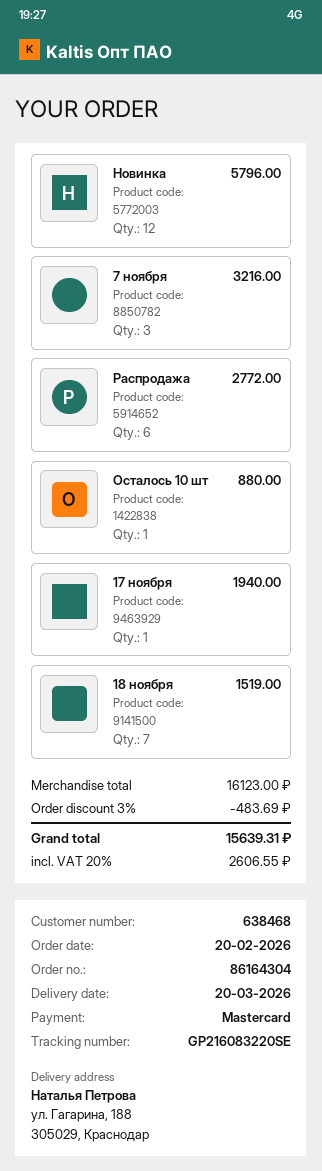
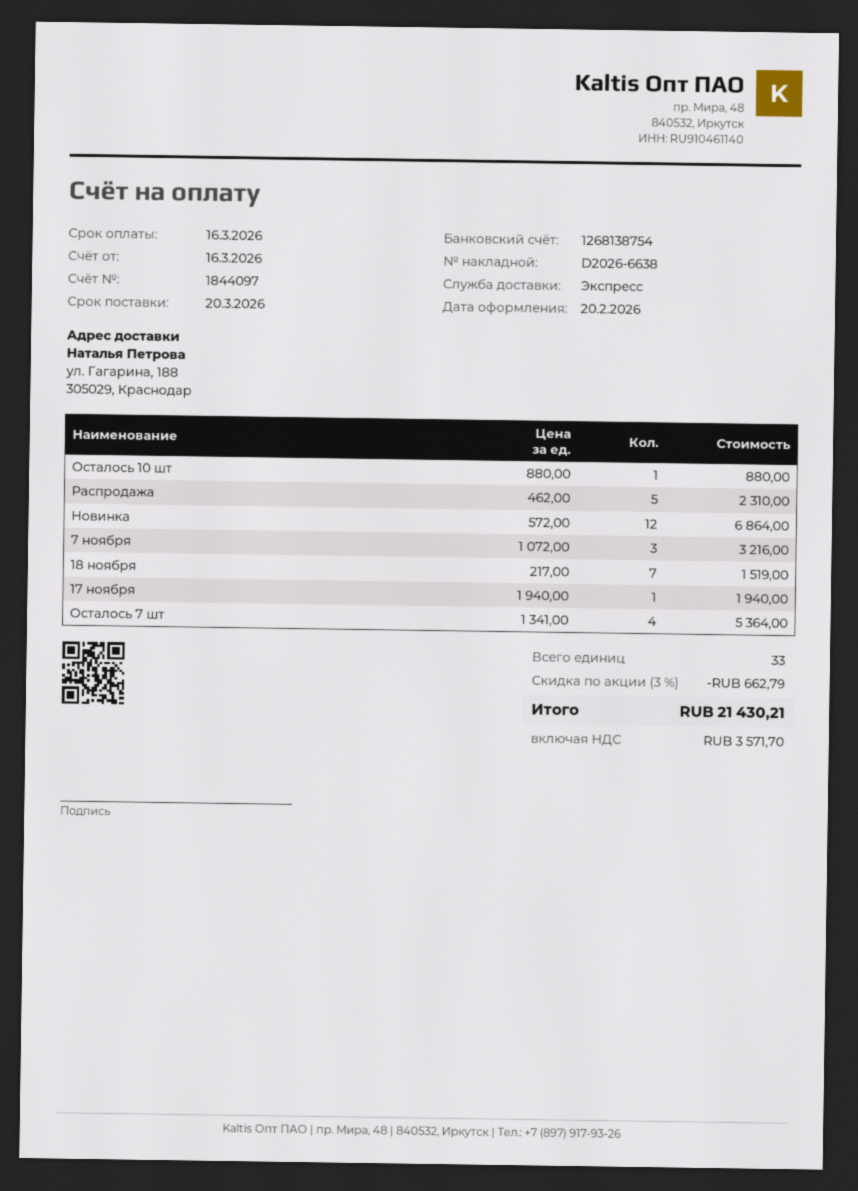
Новинка: 12 for 5796.00 -> 12 for 6864.00
Распродажа: 6 for 2772.00 -> 5 for 2310.00
Осталось 7 шт: none -> 4 for 5364.00
discount: 3% = 483.69 -> 3% = 662.79
tax: 2606.55 -> 3571.70
total: 15639.31 -> 21430.21

